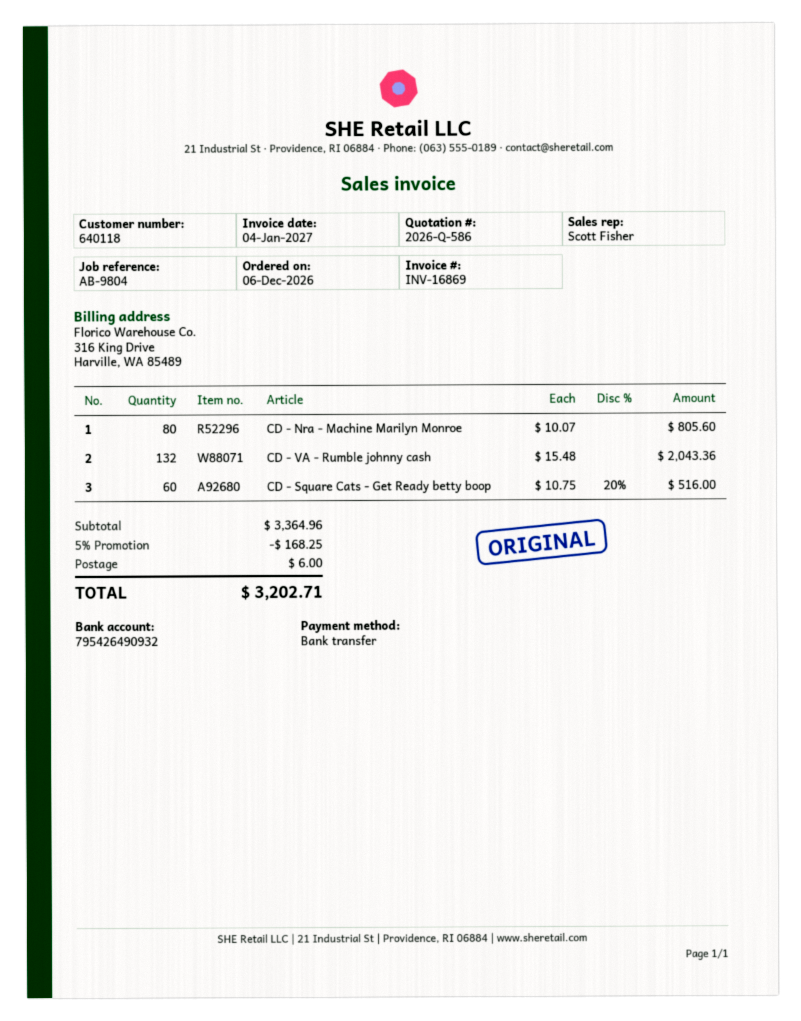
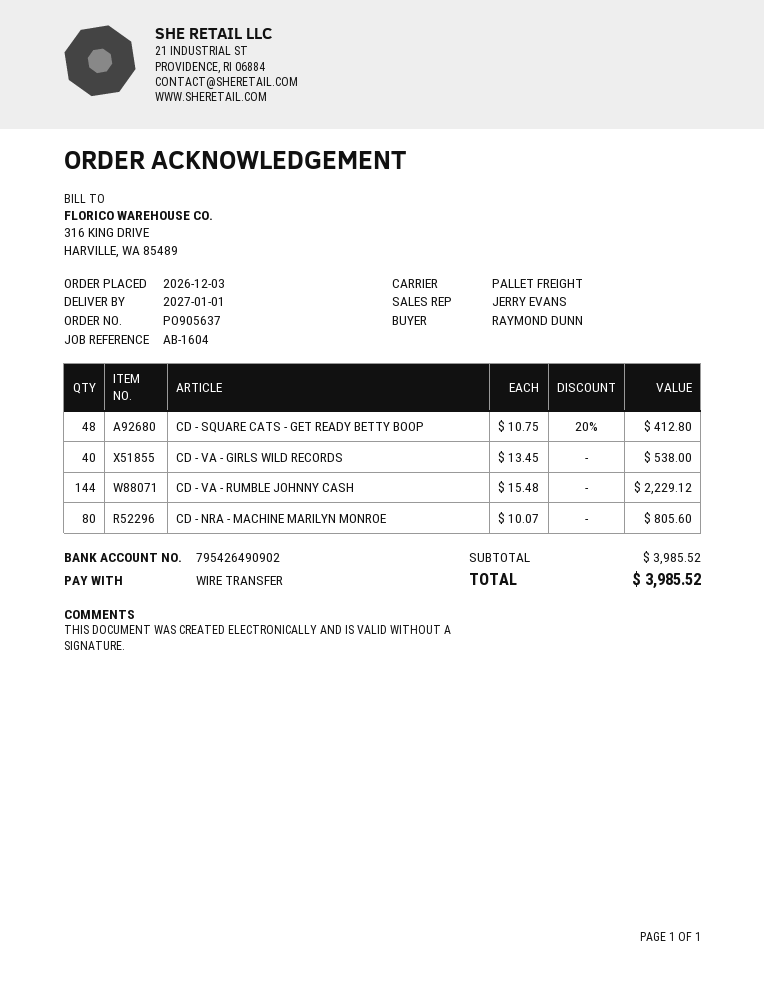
order date: 2026-12-06 -> 2026-12-03
reference: AB-9804 -> AB-1604
sales rep: Scott Fisher -> JERRY EVANS
bank account: 795426490932 -> 795426490902
CD - VA - Rumble johnny cash: 132 x 15.48 = 2043.36 -> 144 x 15.48 = 2229.12
CD - Square Cats - Get Ready betty boop: 60 x 10.75 - 20% = 516.00 -> 48 x 10.75 - 20% = 412.80
CD - VA - GIRLS WILD RECORDS: none -> 40 x 13.45 = 538.00
subtotal: 3364.96 -> 3985.52
discount: 5% = 168.25 -> none
shipping: 6.00 -> none
total: 3202.71 -> 3985.52

